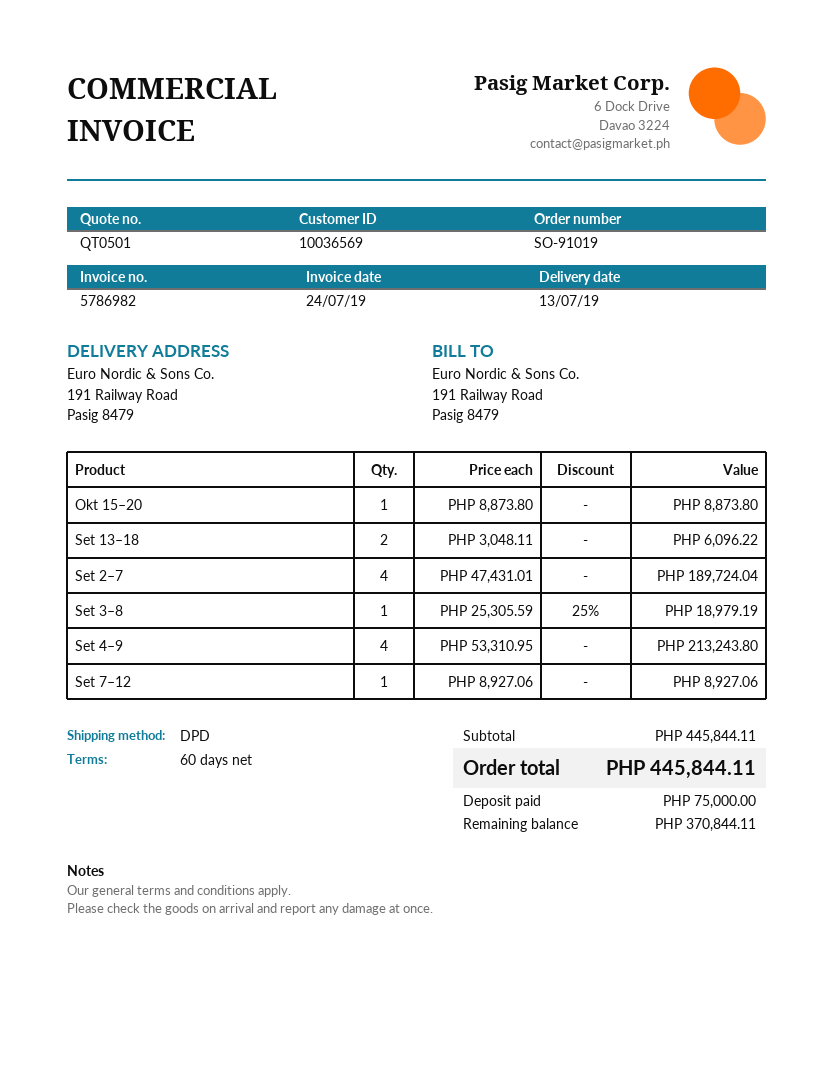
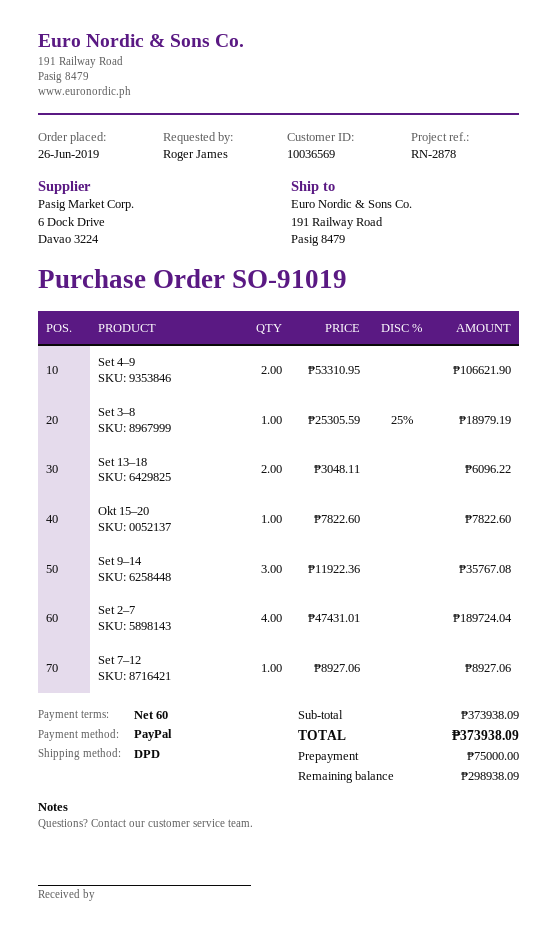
Okt 15–20: 1 x 8873.80 = 8873.80 -> 1 x 7822.60 = 7822.60
Set 4–9: 4 x 53310.95 = 213243.80 -> 2 x 53310.95 = 106621.90
Set 9–14: none -> 3 x 11922.36 = 35767.08
subtotal: 445844.11 -> 373938.09
total: 445844.11 -> 373938.09
balance: 370844.11 -> 298938.09

